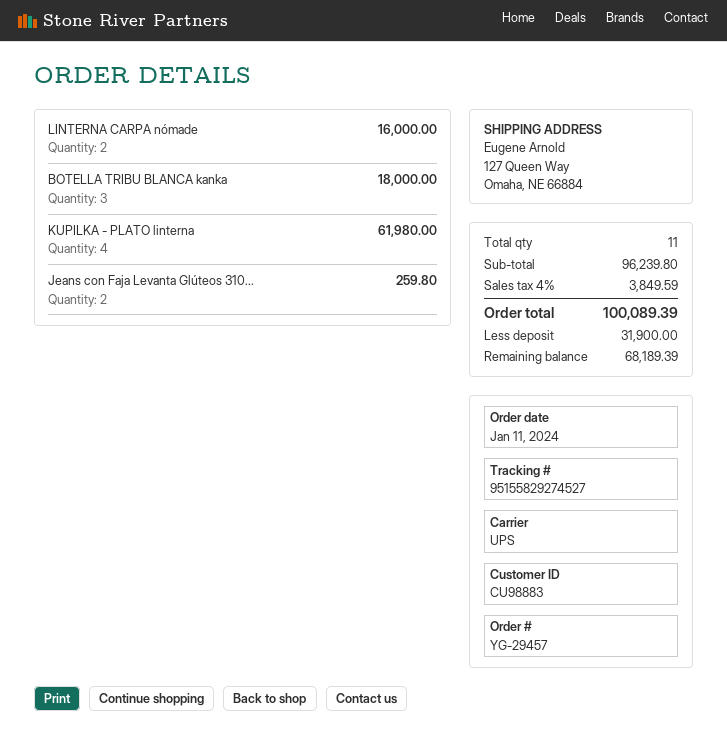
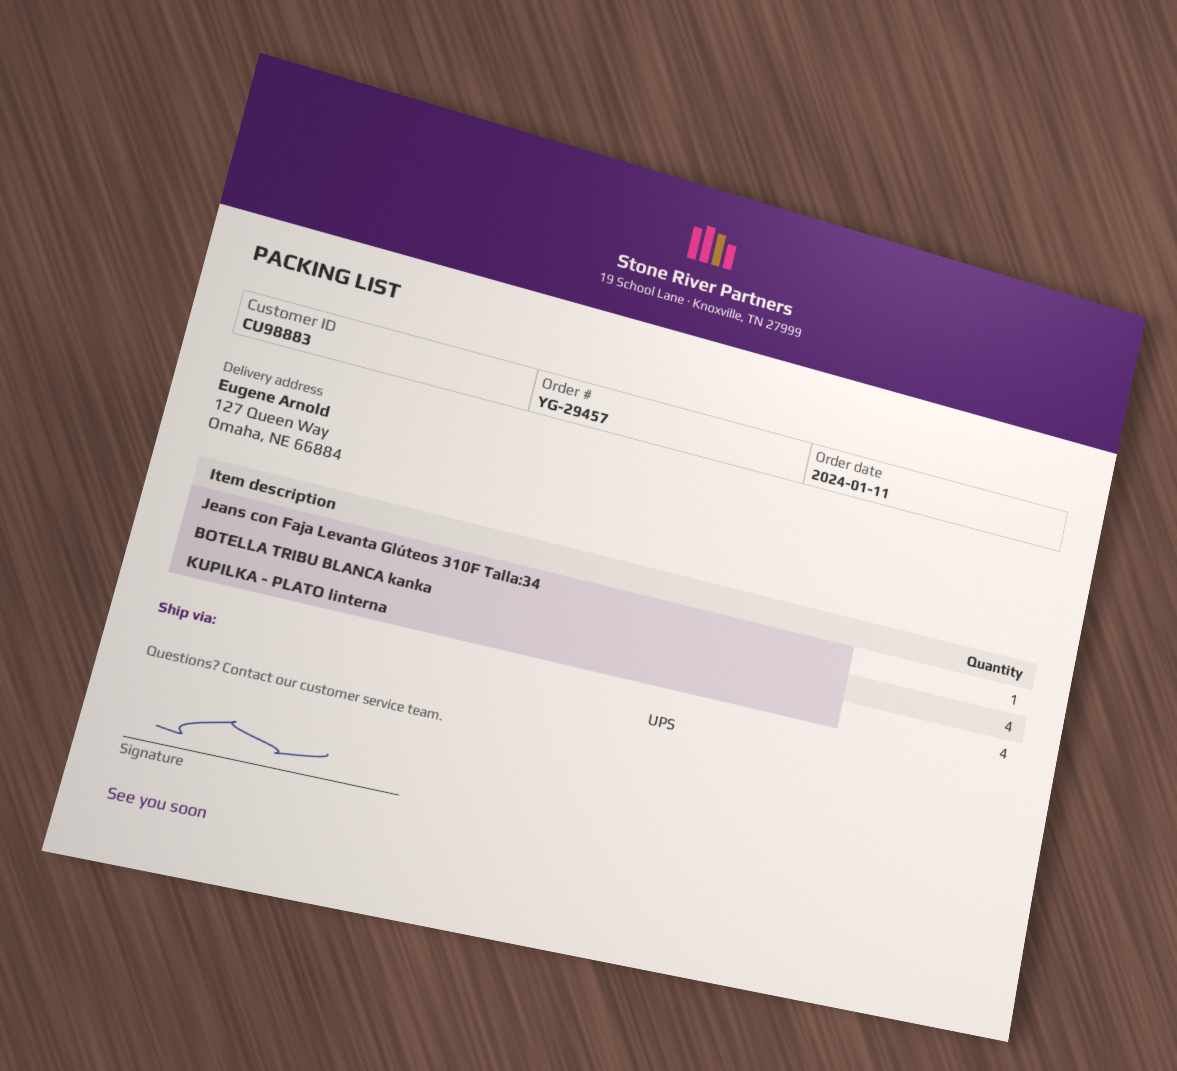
LINTERNA CARPA nómade: 2 -> none
BOTELLA TRIBU BLANCA kanka: 3 -> 4
Jeans con Faja Levanta Glúteos 310...: 2 -> 1

